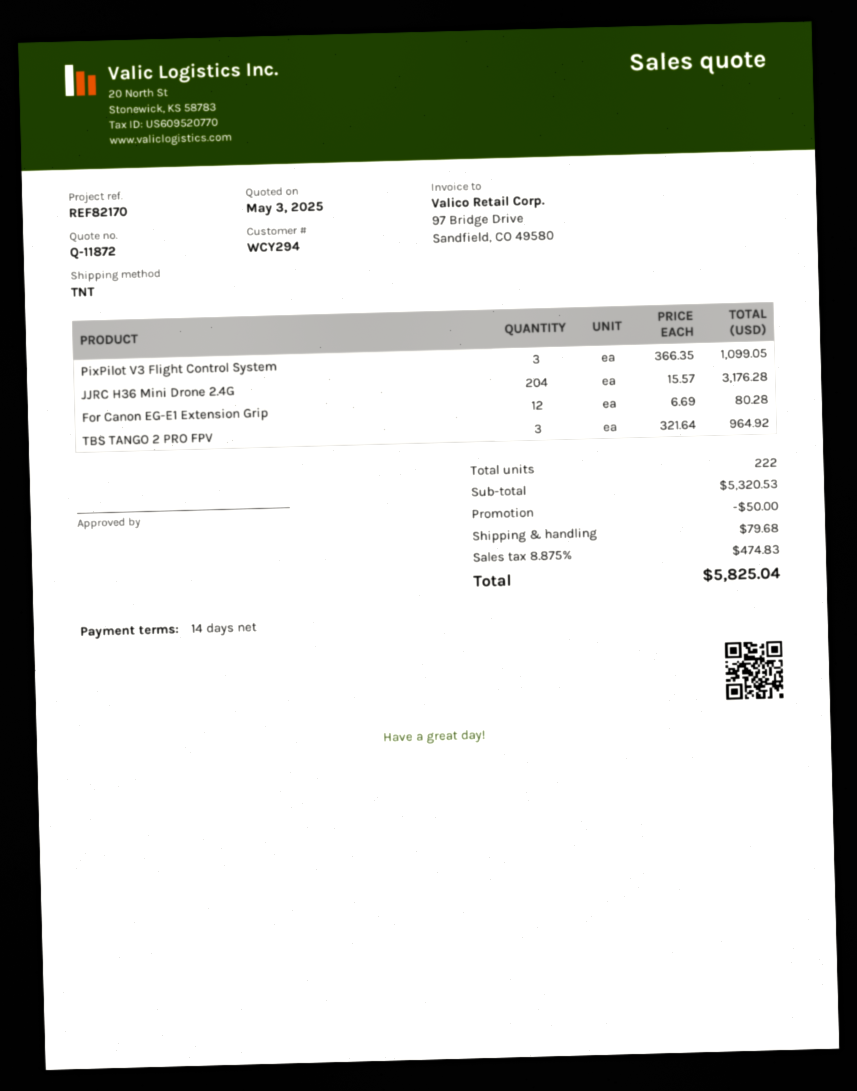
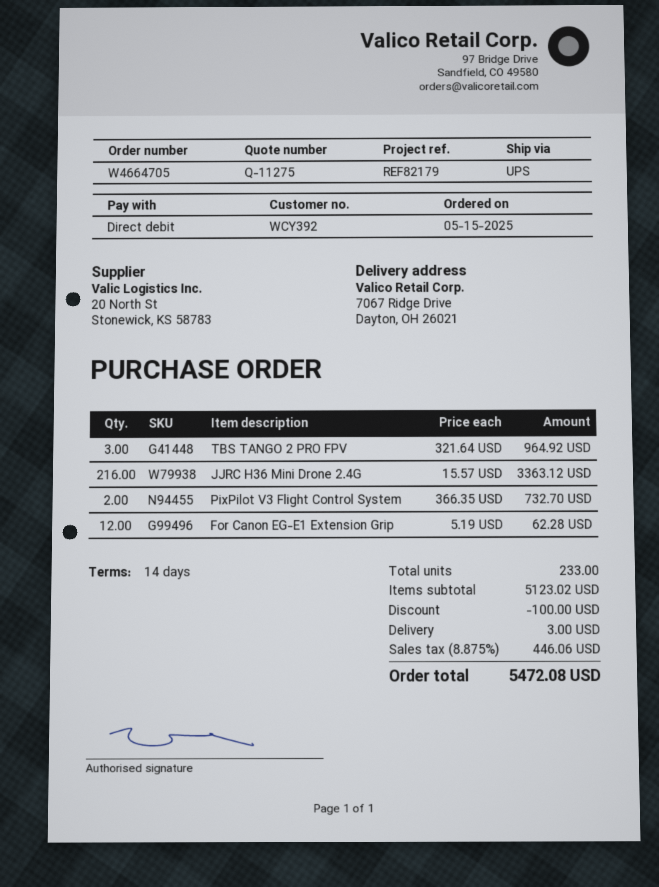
quote number: Q-11872 -> Q-11275
customer number: WCY294 -> WCY392
reference: REF82170 -> REF82179
shipping method: TNT -> UPS
PixPilot V3 Flight Control System: 3 x 366.35 = 1099.05 -> 2 x 366.35 = 732.70
JJRC H36 Mini Drone 2.4G: 204 x 15.57 = 3176.28 -> 216 x 15.57 = 3363.12
For Canon EG-E1 Extension Grip: 12 x 6.69 = 80.28 -> 12 x 5.19 = 62.28
total quantity: 222 -> 233
subtotal: 5320.53 -> 5123.02
discount: 50.00 -> 100.00
shipping: 79.68 -> 3.00
tax: 8.875% = 474.83 -> 8.875% = 446.06
total: 5825.04 -> 5472.08

